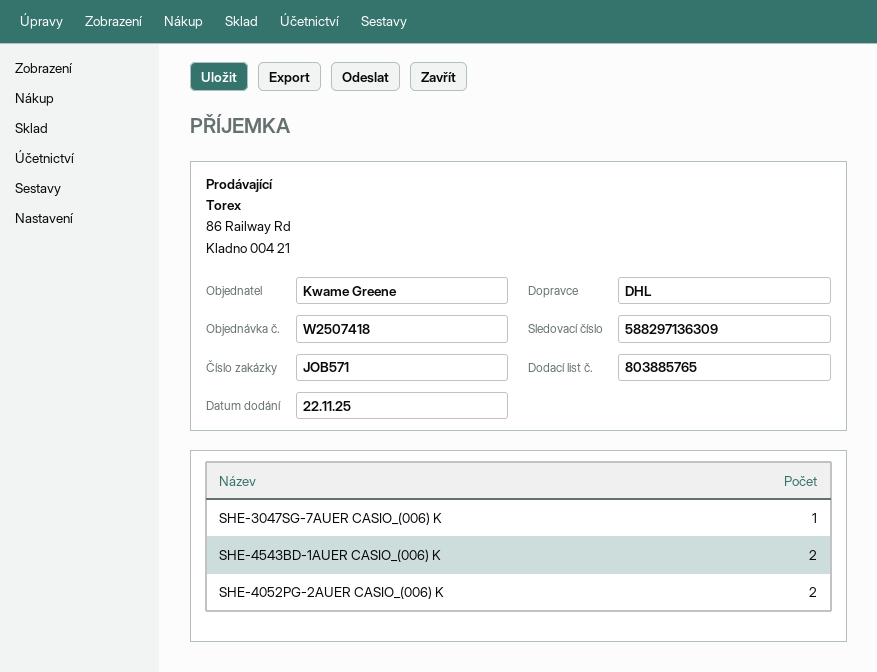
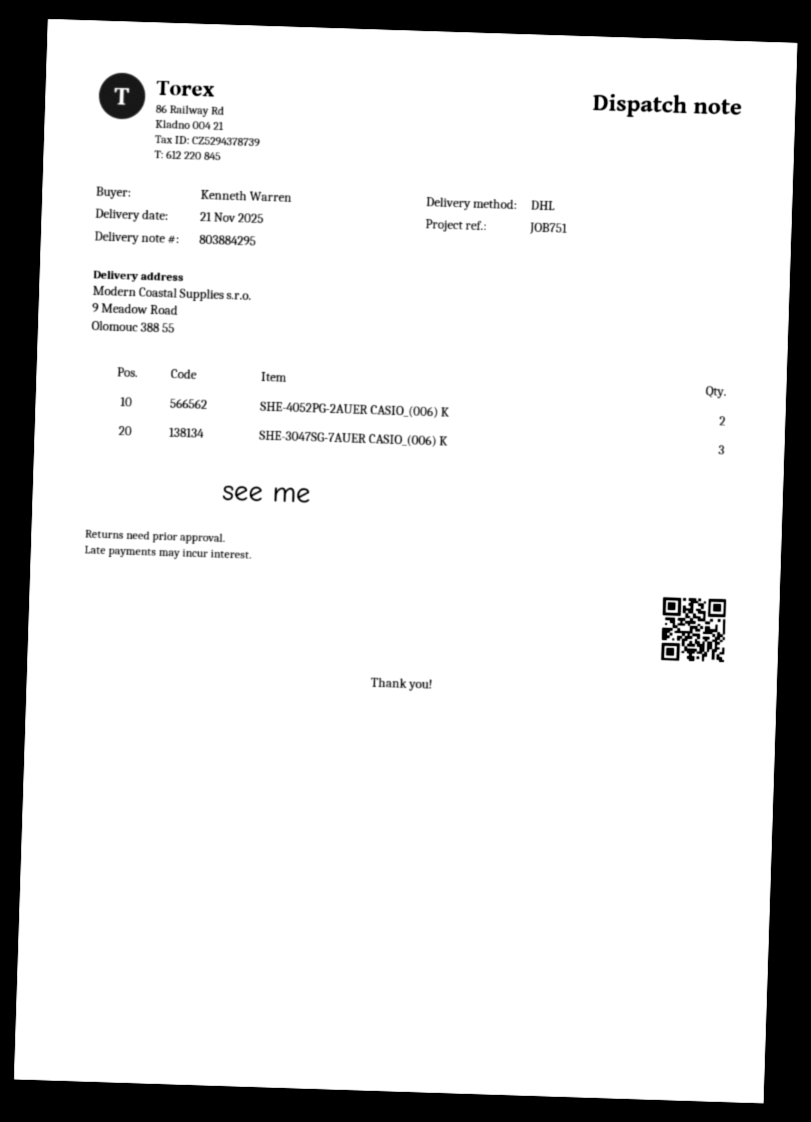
delivery note number: 803885765 -> 803884295
delivery date: 2025-11-22 -> 2025-11-21
reference: JOB571 -> JOB751
ordered by: Kwame Greene -> Kenneth Warren
SHE-3047SG-7AUER CASIO_(006) K: 1 -> 3
SHE-4543BD-1AUER CASIO_(006) K: 2 -> none

